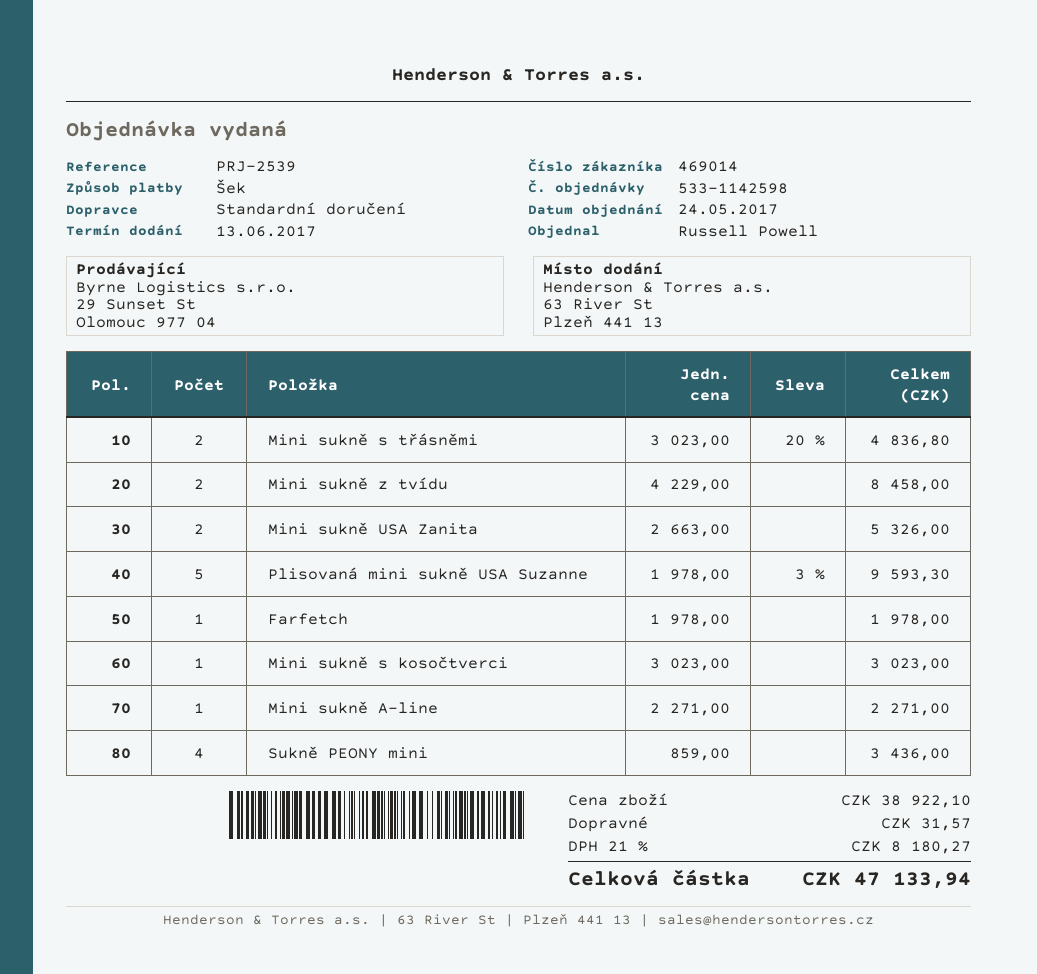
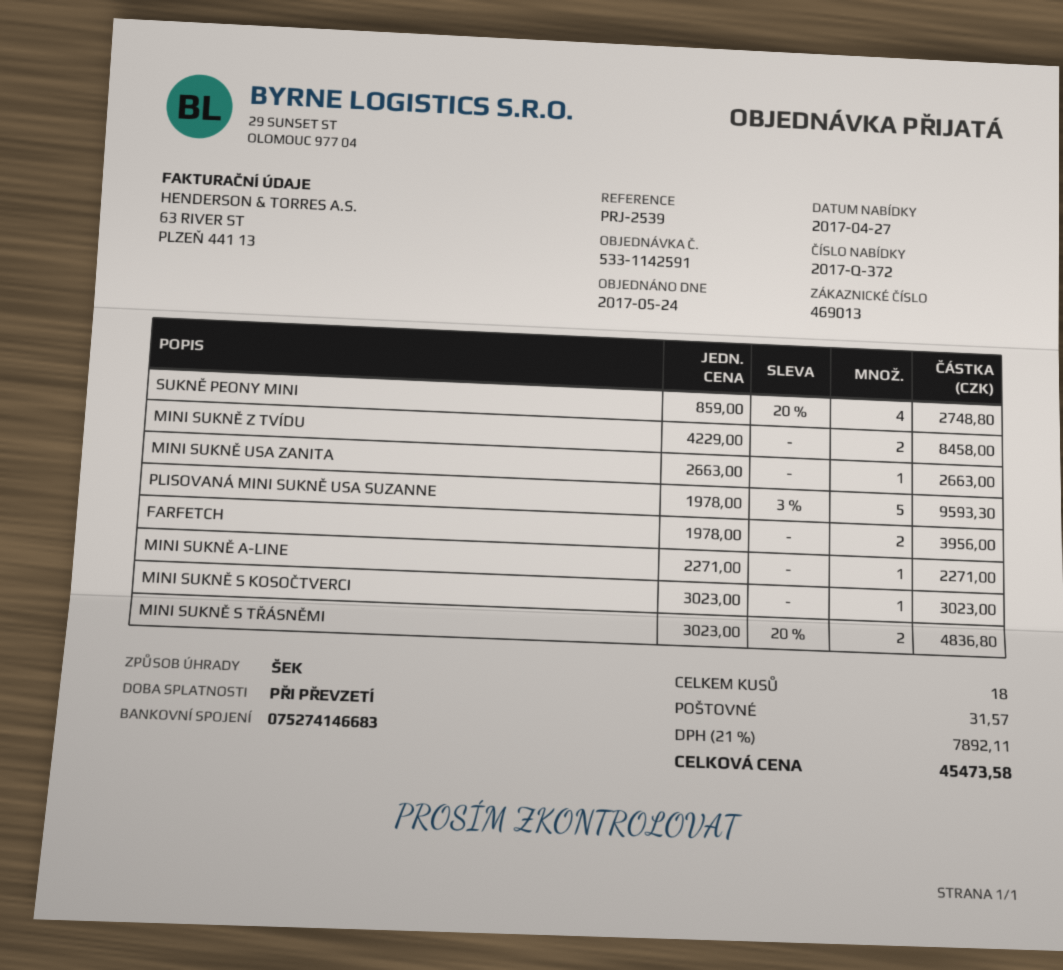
order number: 533-1142598 -> 533-1142591
customer number: 469014 -> 469013
Mini sukně USA Zanita: 2 x 2663.00 = 5326.00 -> 1 x 2663.00 = 2663.00
Farfetch: 1 x 1978.00 = 1978.00 -> 2 x 1978.00 = 3956.00
Sukně PEONY mini: 4 x 859.00 = 3436.00 -> 4 x 859.00 - 20% = 2748.80
tax: 21% = 8180.27 -> 21% = 7892.11
total: 47133.94 -> 45473.58

